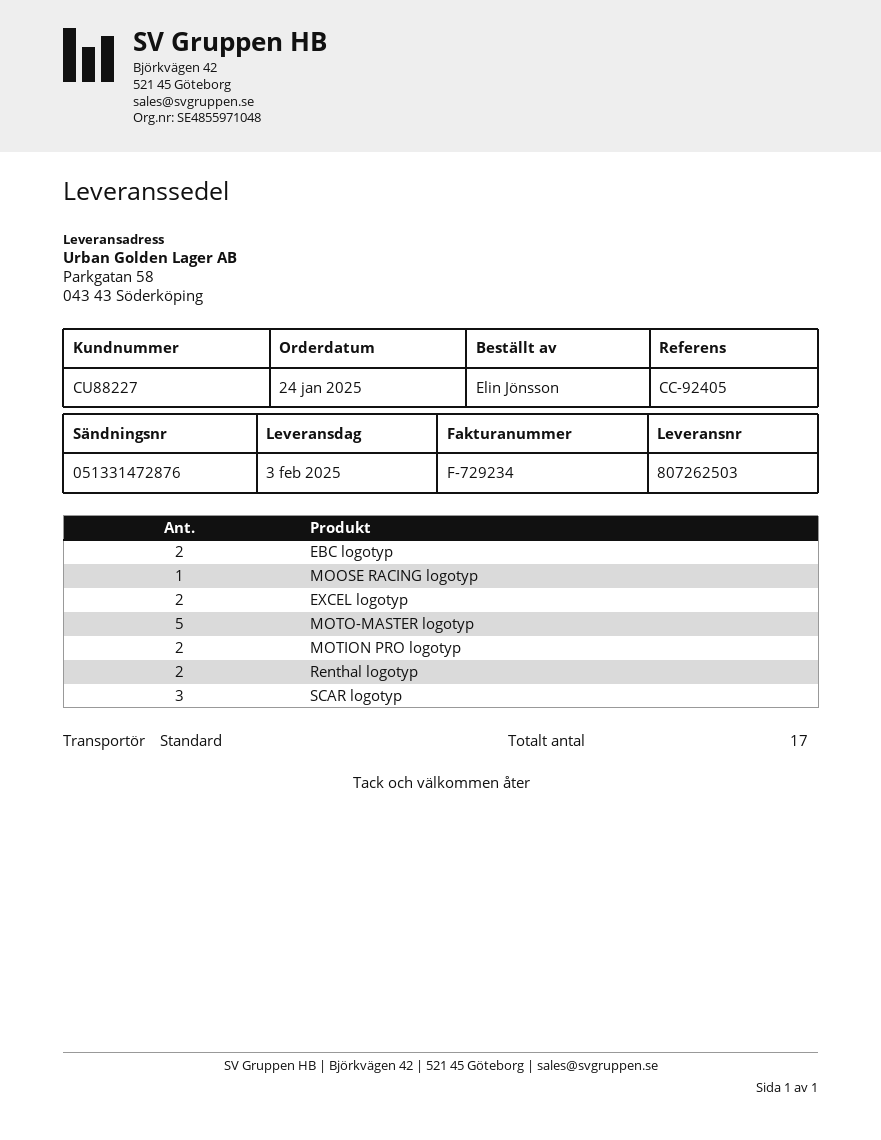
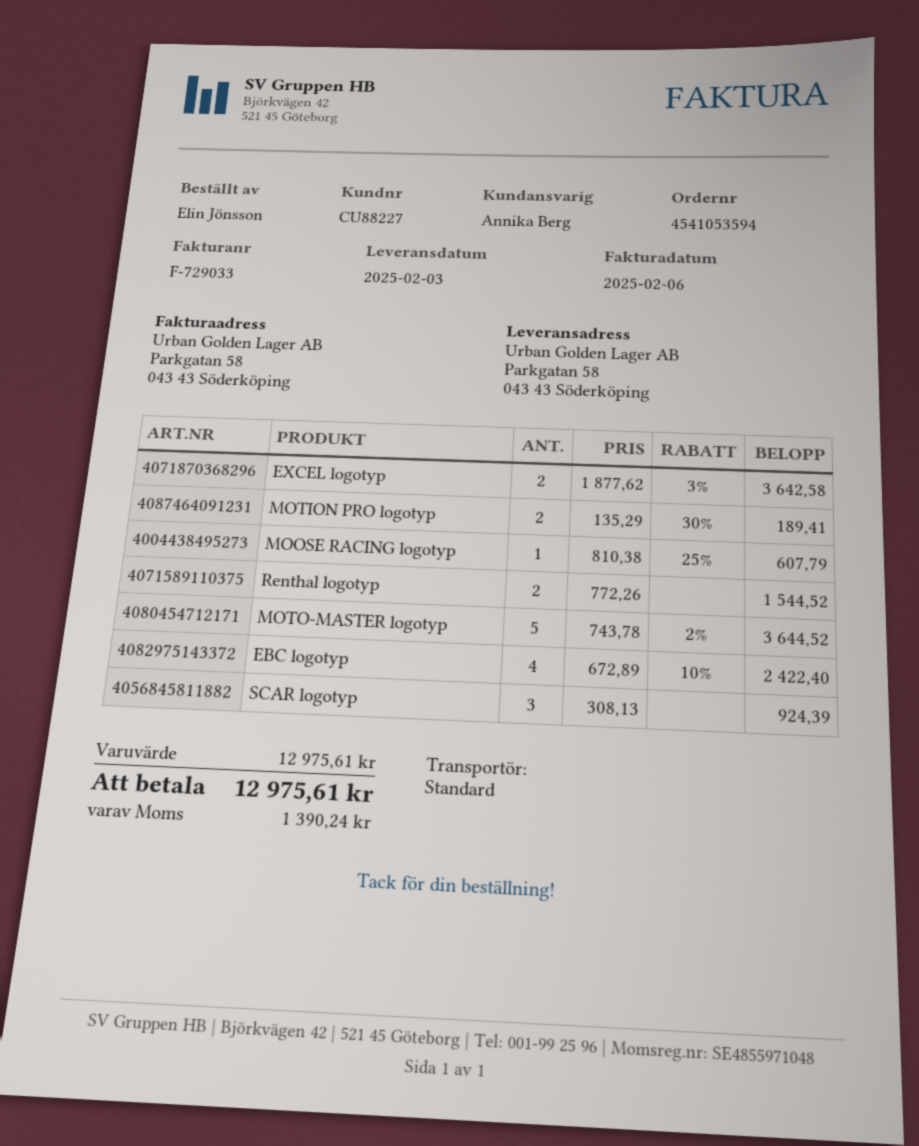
invoice number: F-729234 -> F-729033
EBC logotyp: 2 -> 4

